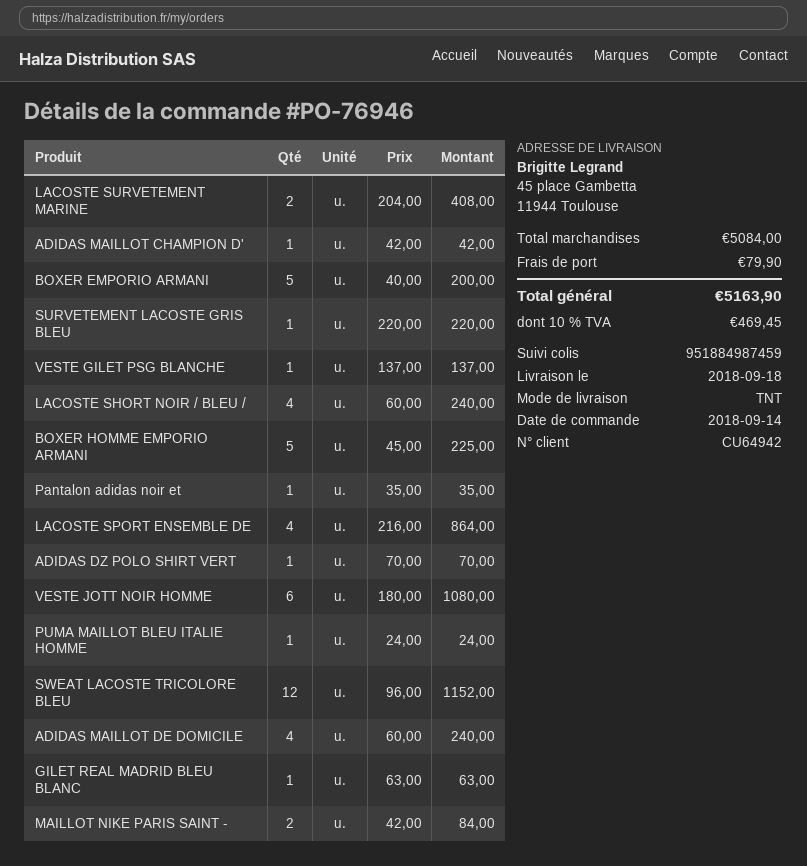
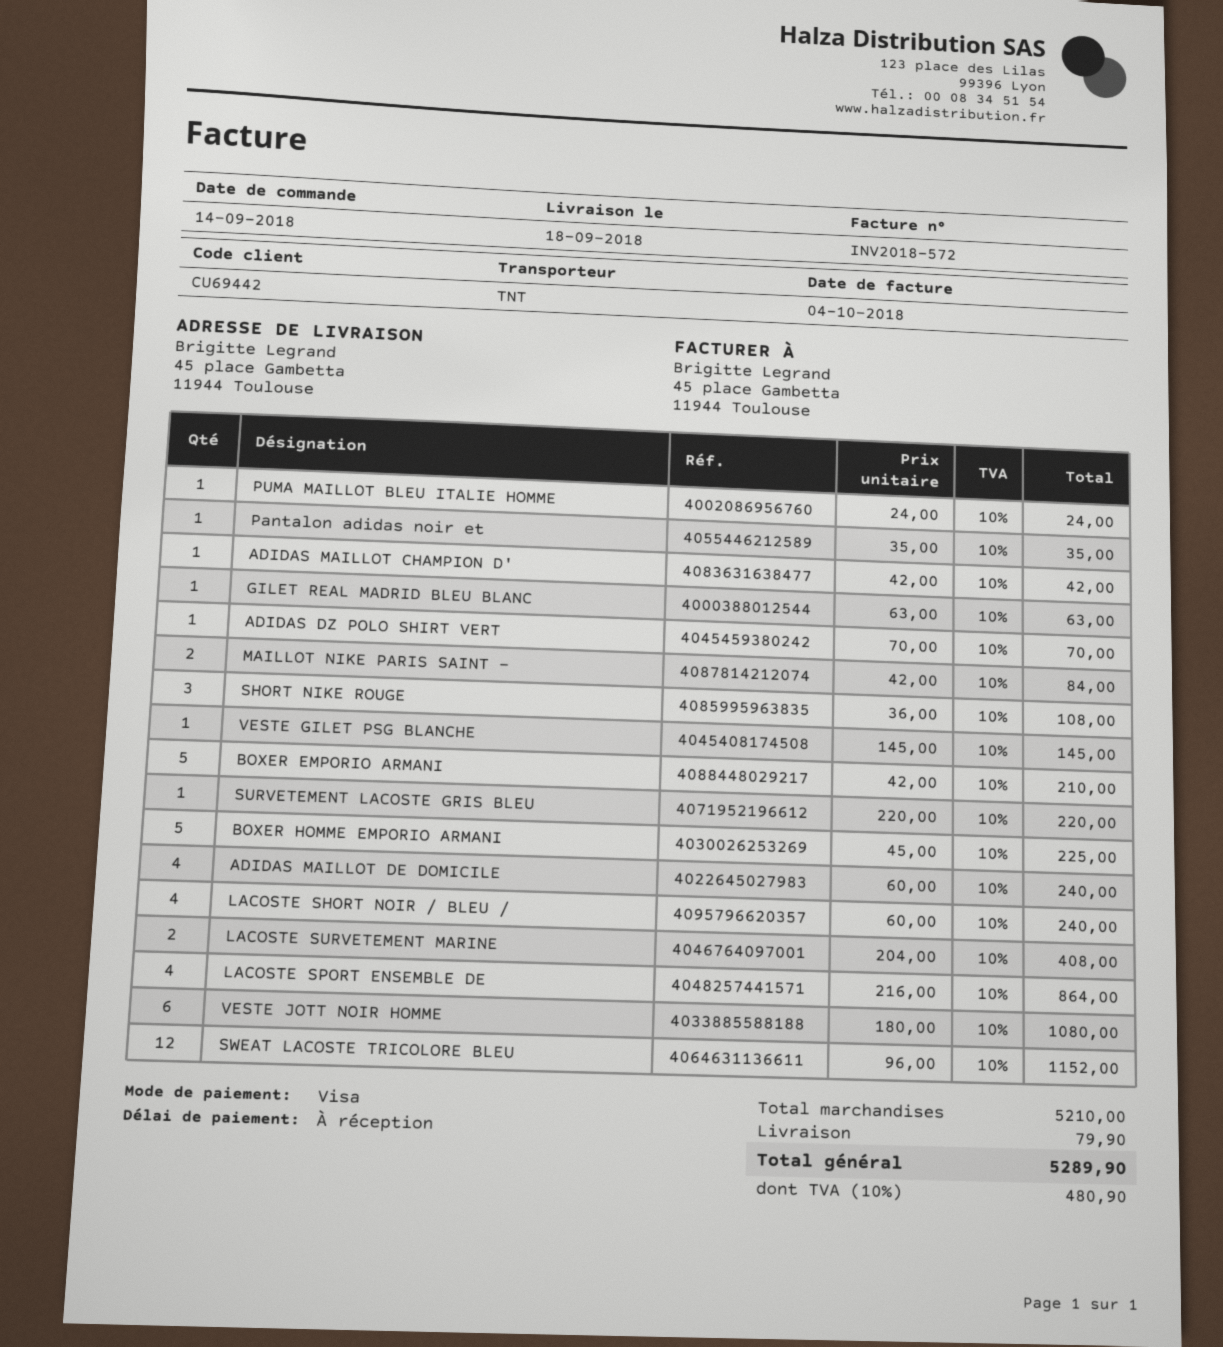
customer number: CU64942 -> CU69442
BOXER EMPORIO ARMANI: 5 x 40.00 = 200.00 -> 5 x 42.00 = 210.00
VESTE GILET PSG BLANCHE: 1 x 137.00 = 137.00 -> 1 x 145.00 = 145.00
SHORT NIKE ROUGE: none -> 3 x 36.00 = 108.00
subtotal: 5084.00 -> 5210.00
tax: 10% = 469.45 -> 10% = 480.90
total: 5163.90 -> 5289.90

